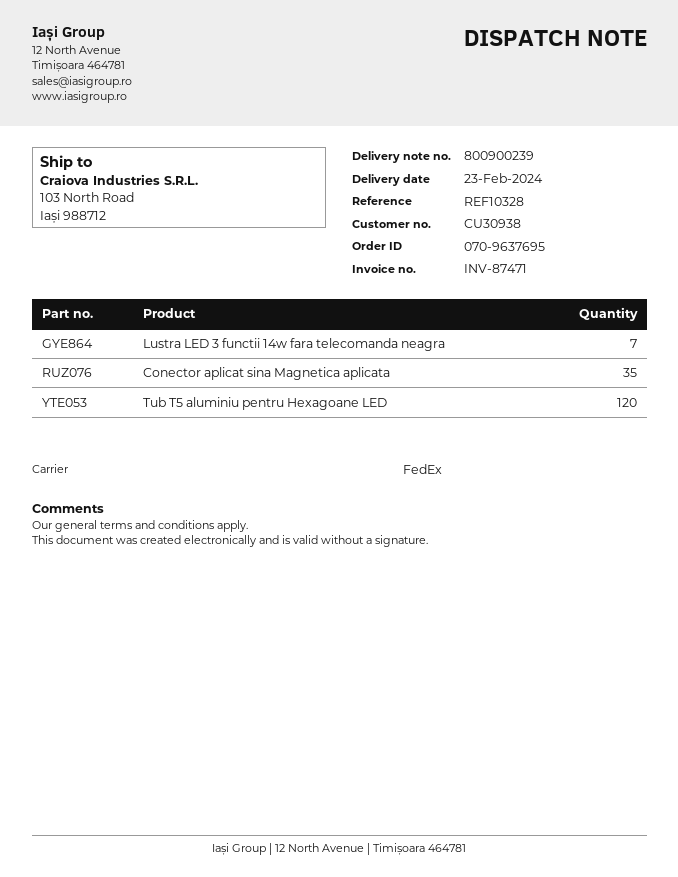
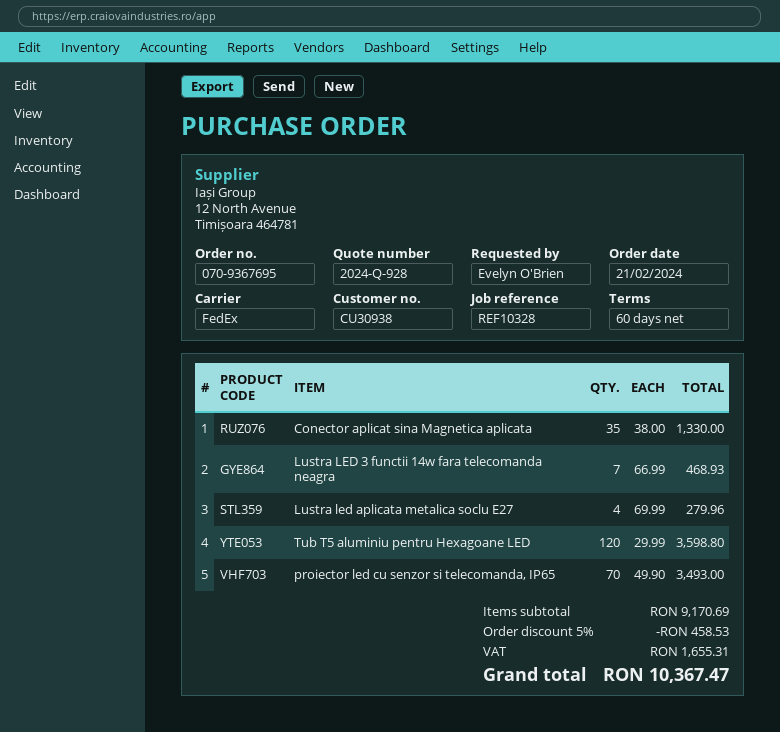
order number: 070-9637695 -> 070-9367695
Lustra led aplicata metalica soclu E27: none -> 4
proiector led cu senzor si telecomanda, IP65: none -> 70

